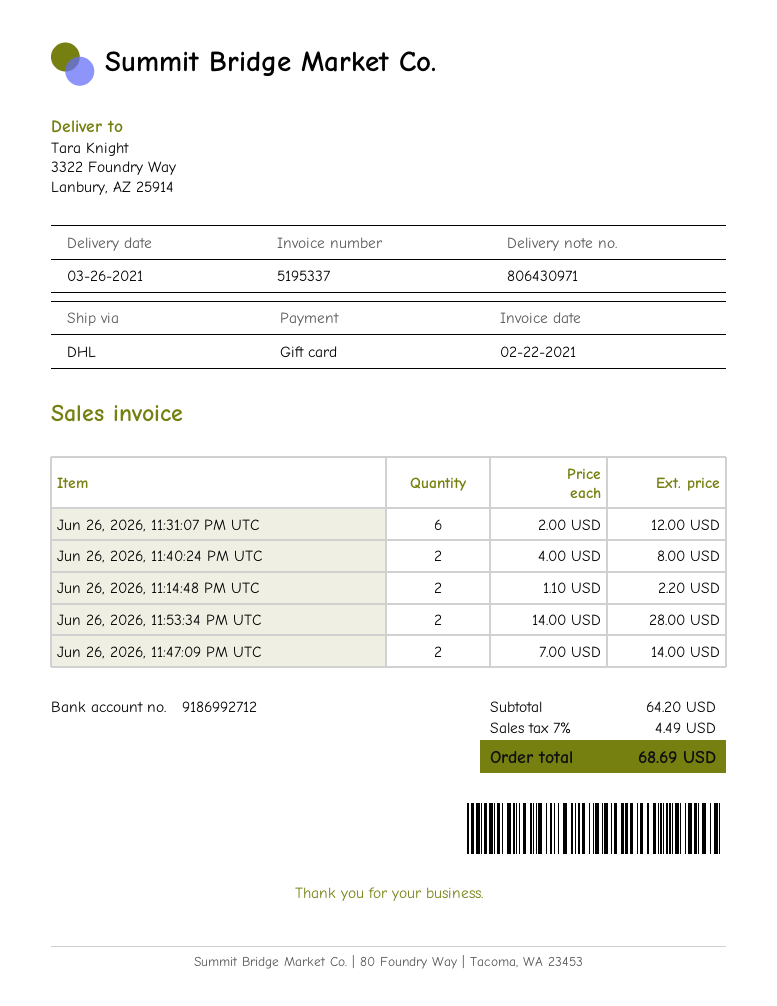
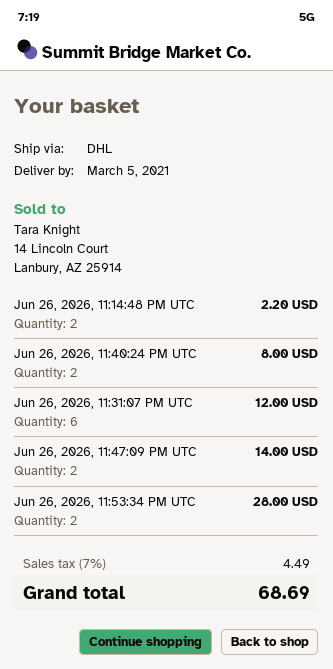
delivery date: 2021-03-26 -> 2021-03-05

